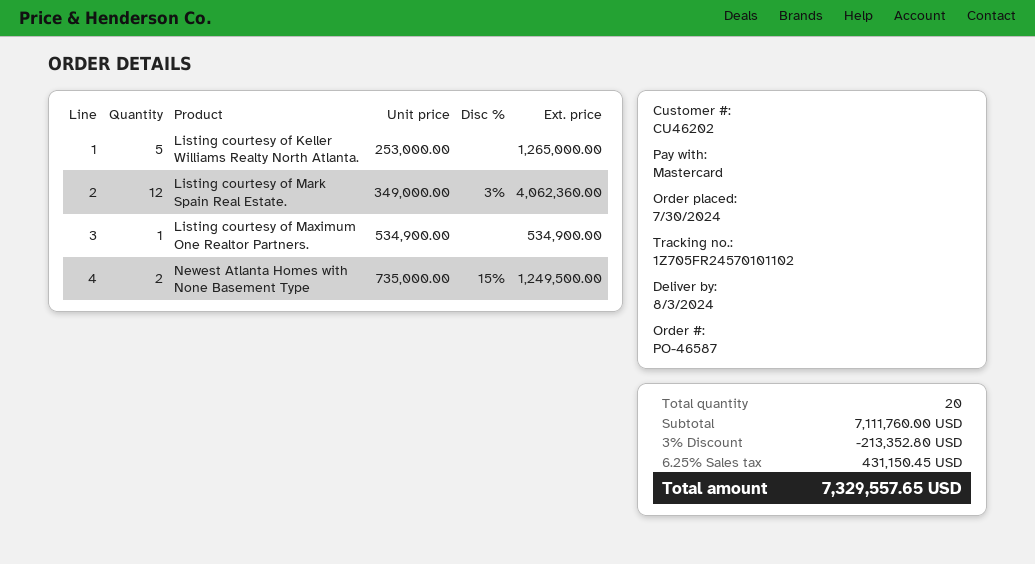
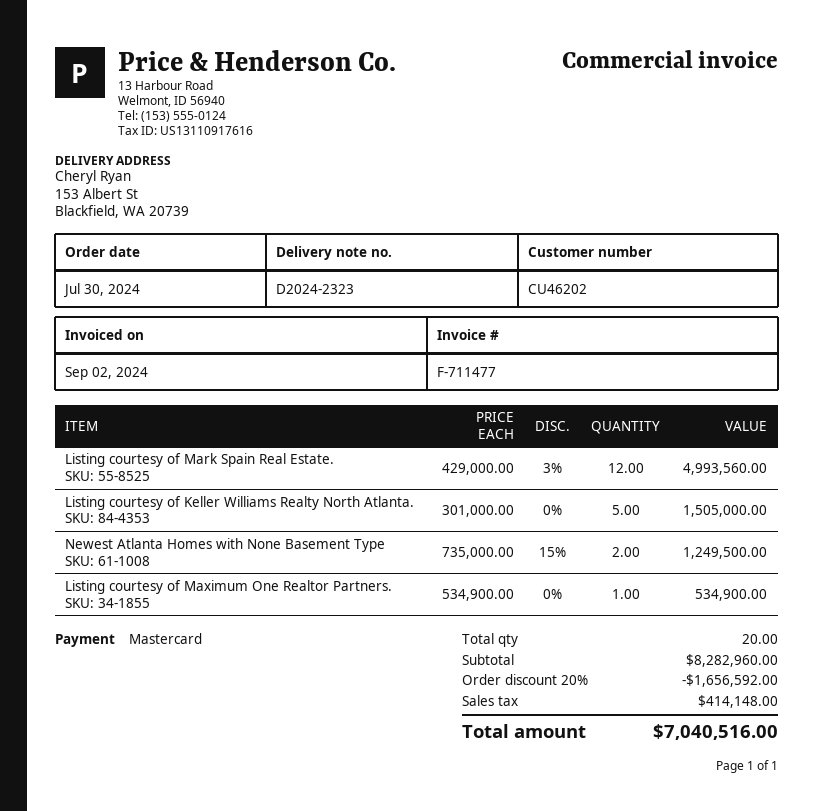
Listing courtesy of Keller Williams Realty North Atlanta.: 5 x 253000.00 = 1265000.00 -> 5 x 301000.00 = 1505000.00
Listing courtesy of Mark Spain Real Estate.: 12 x 349000.00 - 3% = 4062360.00 -> 12 x 429000.00 - 3% = 4993560.00
subtotal: 7111760.00 -> 8282960.00
discount: 3% = 213352.80 -> 20% = 1656592.00
tax: 431150.45 -> 414148.00
total: 7329557.65 -> 7040516.00

